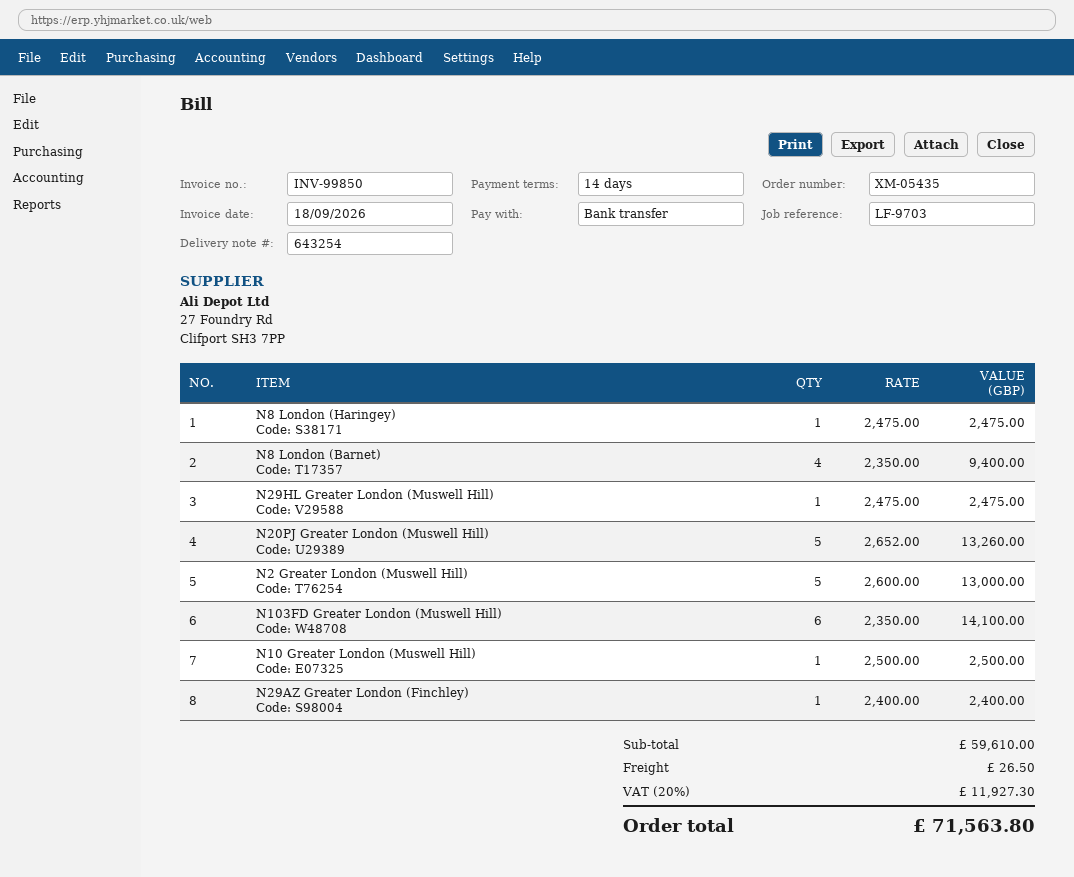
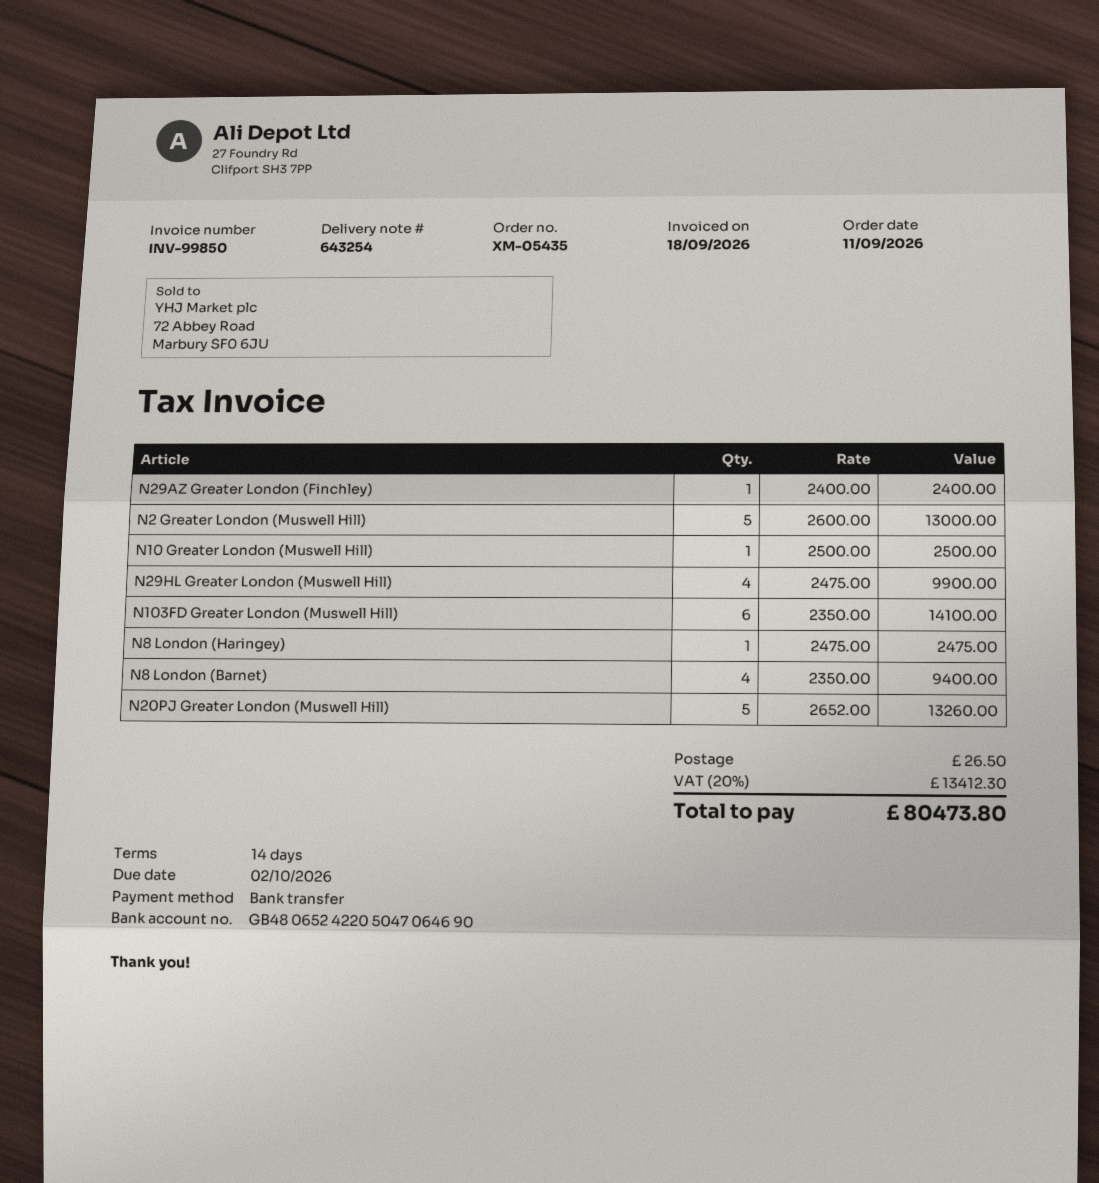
N29HL Greater London (Muswell Hill): 1 x 2475.00 = 2475.00 -> 4 x 2475.00 = 9900.00
tax: 20% = 11927.30 -> 20% = 13412.30
total: 71563.80 -> 80473.80

